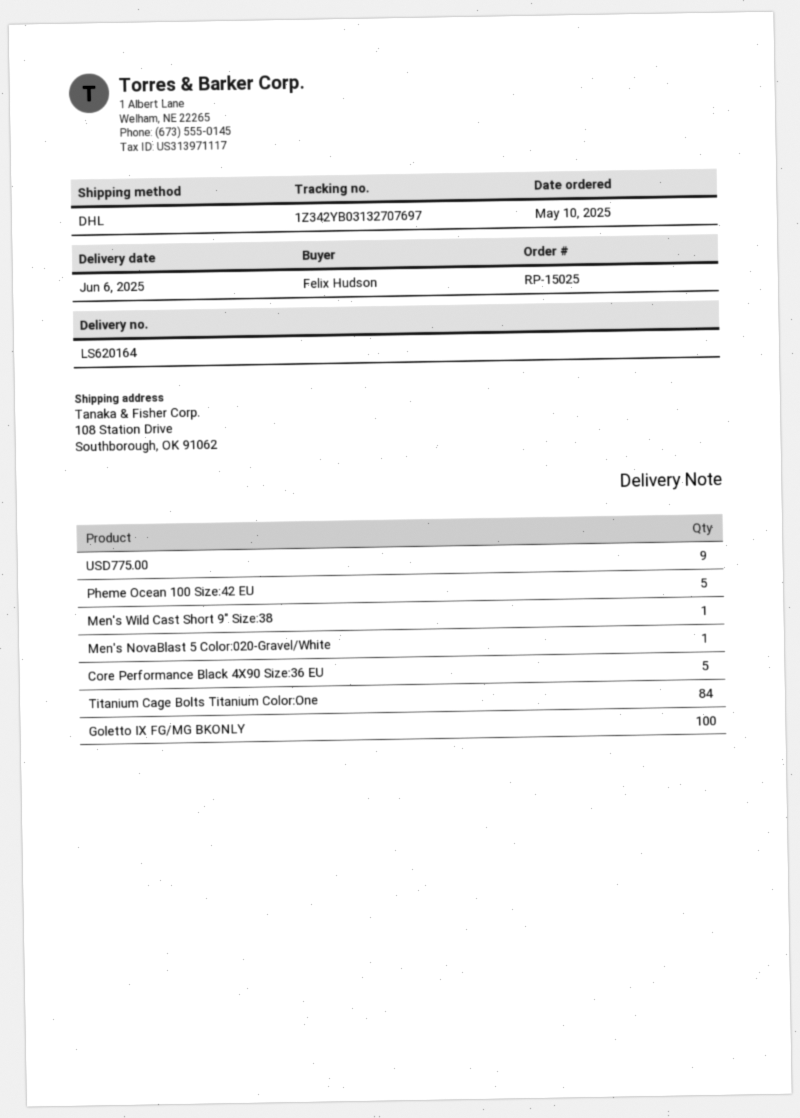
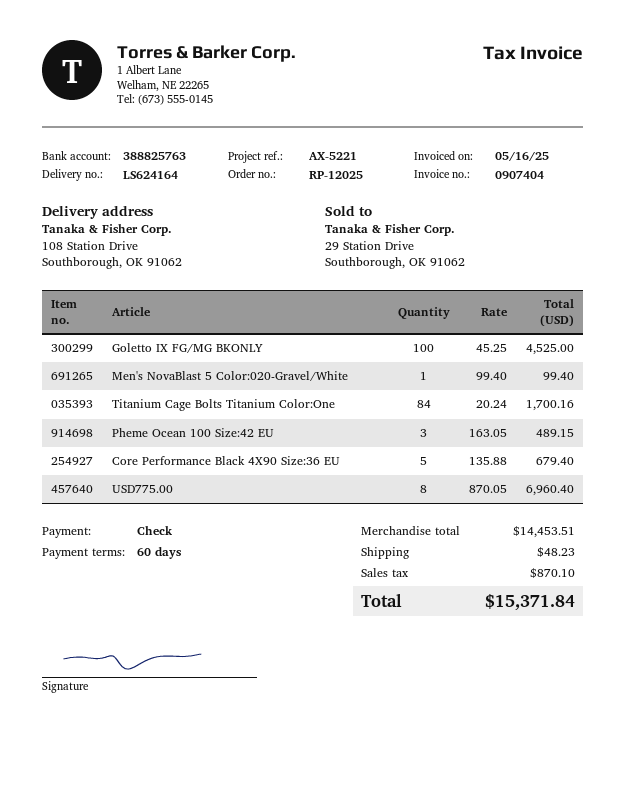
order number: RP-15025 -> RP-12025
delivery note number: LS620164 -> LS624164
USD775.00: 9 -> 8
Pheme Ocean 100 Size:42 EU: 5 -> 3
Men's Wild Cast Short 9" Size:38: 1 -> none

